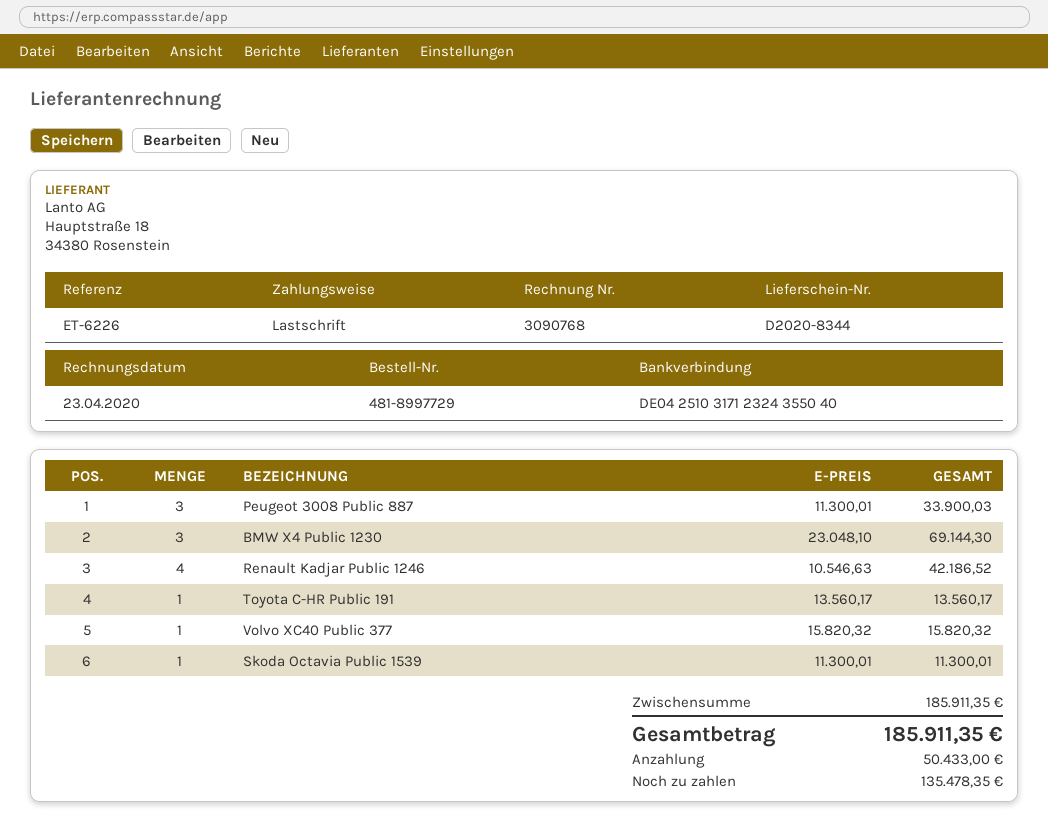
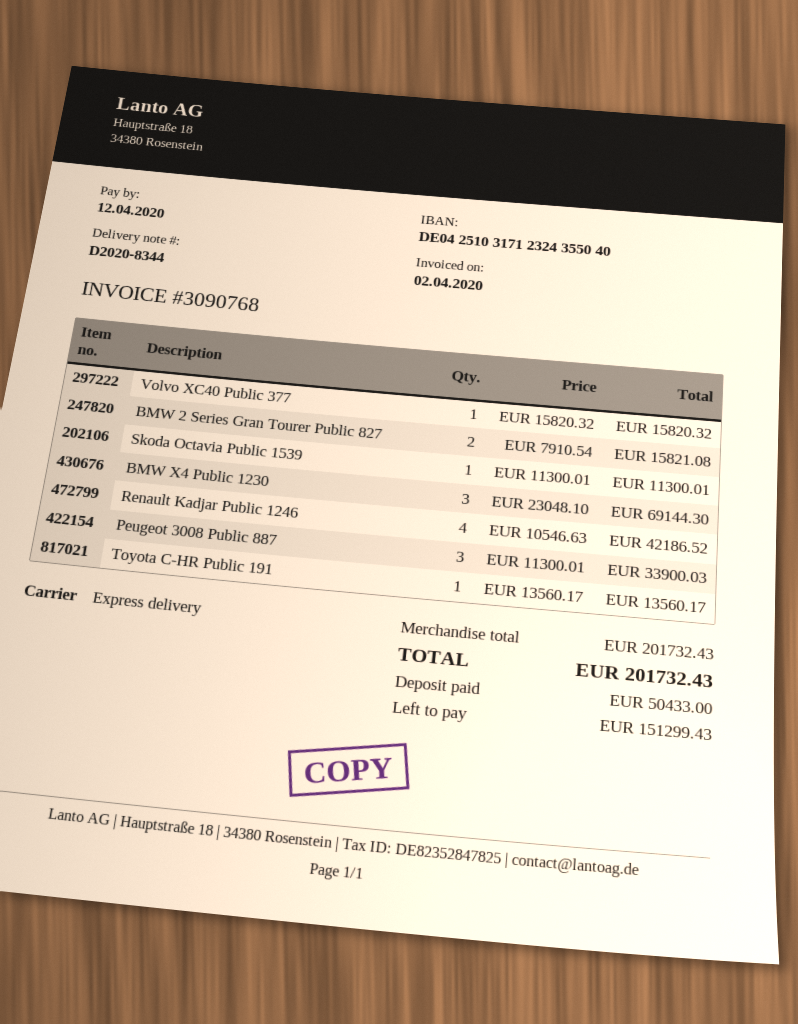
invoice date: 2020-04-23 -> 2020-04-02
BMW 2 Series Gran Tourer Public 827: none -> 2 x 7910.54 = 15821.08
subtotal: 185911.35 -> 201732.43
total: 185911.35 -> 201732.43
balance: 135478.35 -> 151299.43

